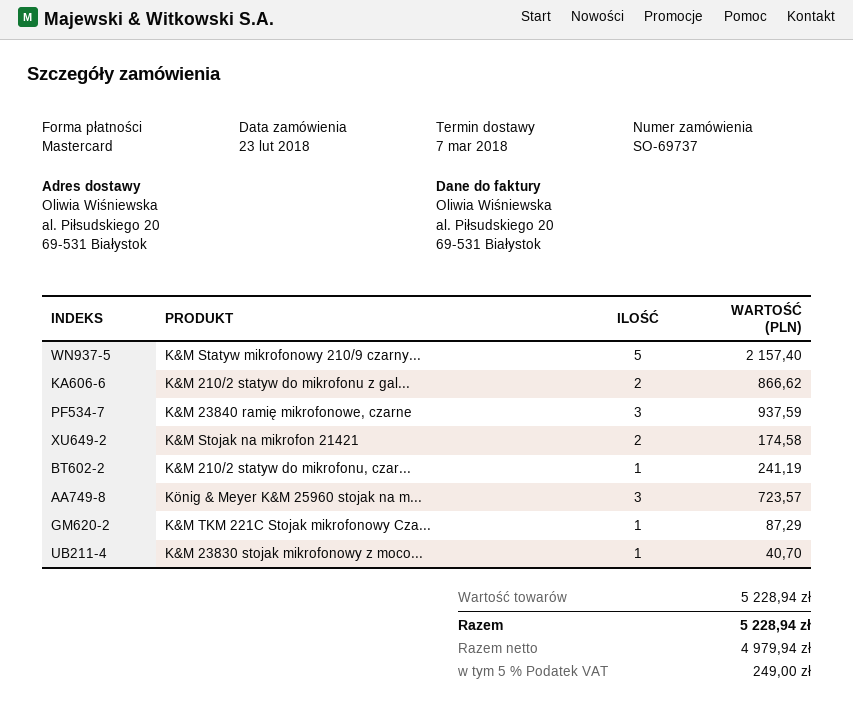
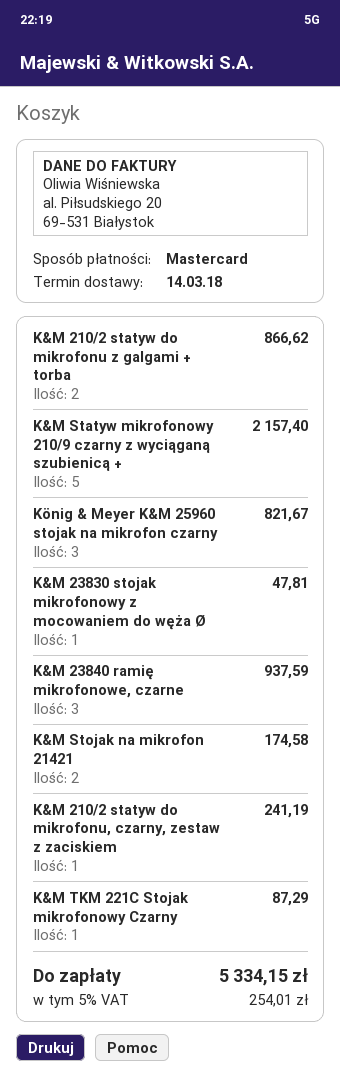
delivery date: 2018-03-07 -> 2018-03-14
König & Meyer K&M 25960 stojak na m...: 3 for 723.57 -> 3 for 821.67
K&M 23830 stojak mikrofonowy z moco...: 1 for 40.70 -> 1 for 47.81
tax: 5% = 249.00 -> 5% = 254.01
total: 5228.94 -> 5334.15

